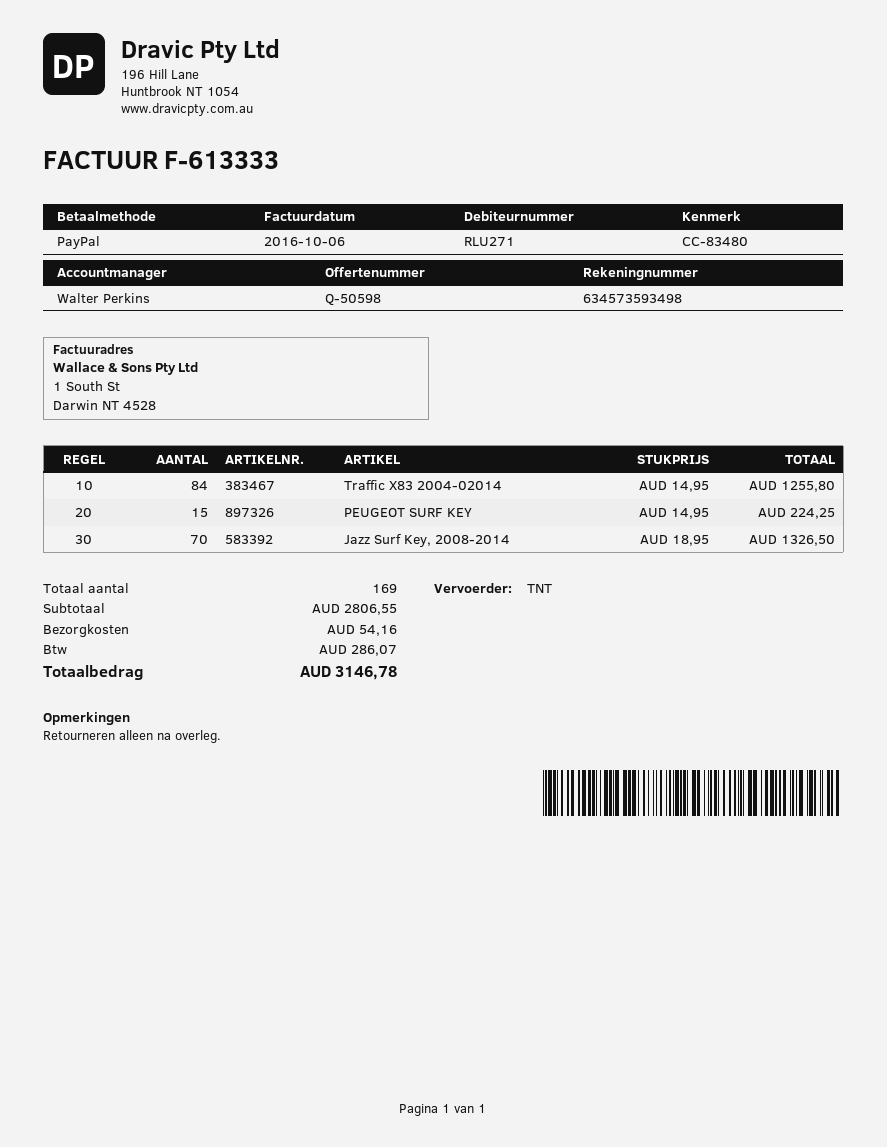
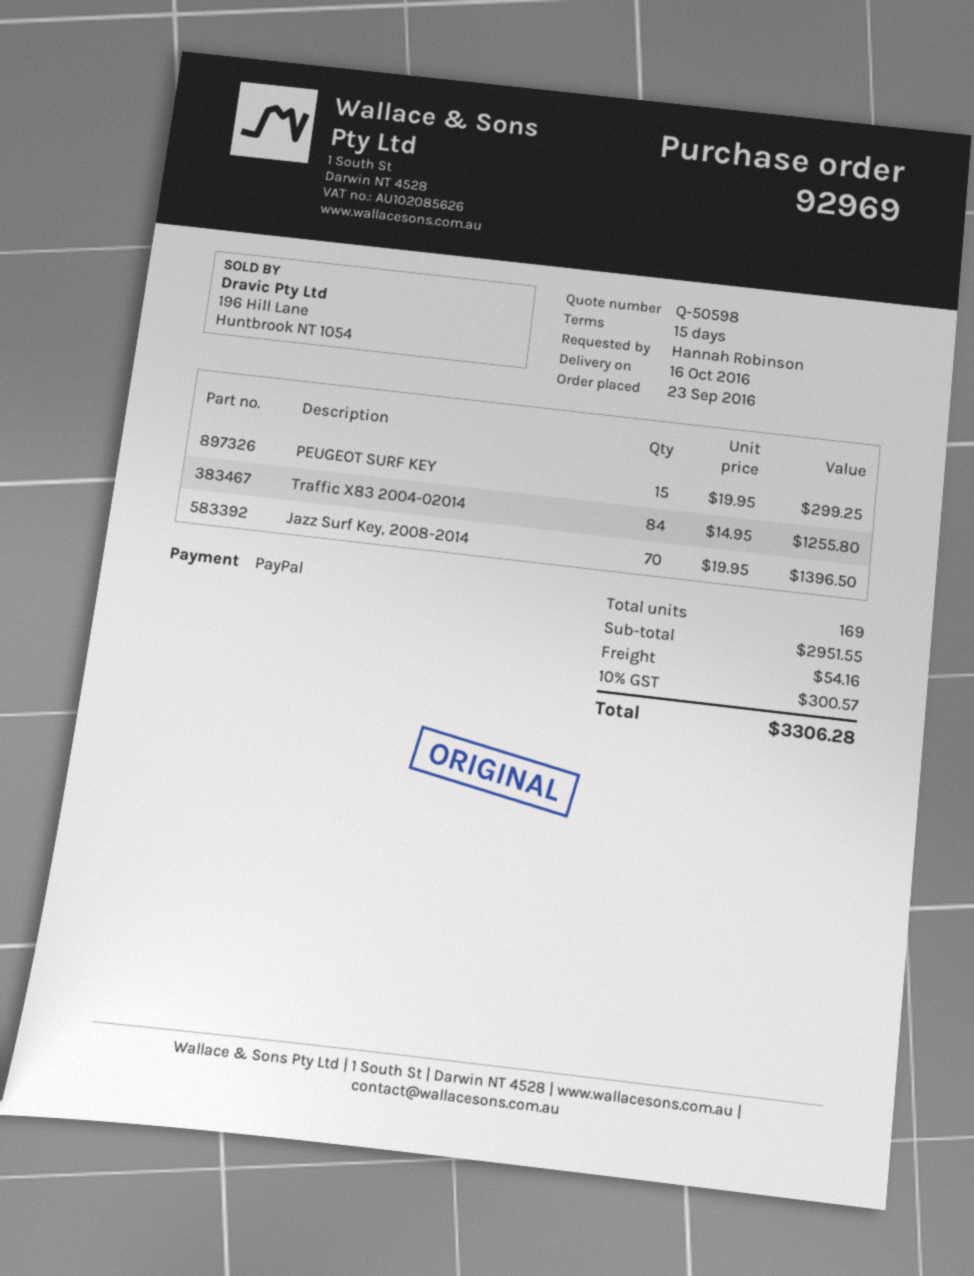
PEUGEOT SURF KEY: 15 x 14.95 = 224.25 -> 15 x 19.95 = 299.25
Jazz Surf Key, 2008-2014: 70 x 18.95 = 1326.50 -> 70 x 19.95 = 1396.50
subtotal: 2806.55 -> 2951.55
tax: 286.07 -> 300.57
total: 3146.78 -> 3306.28

